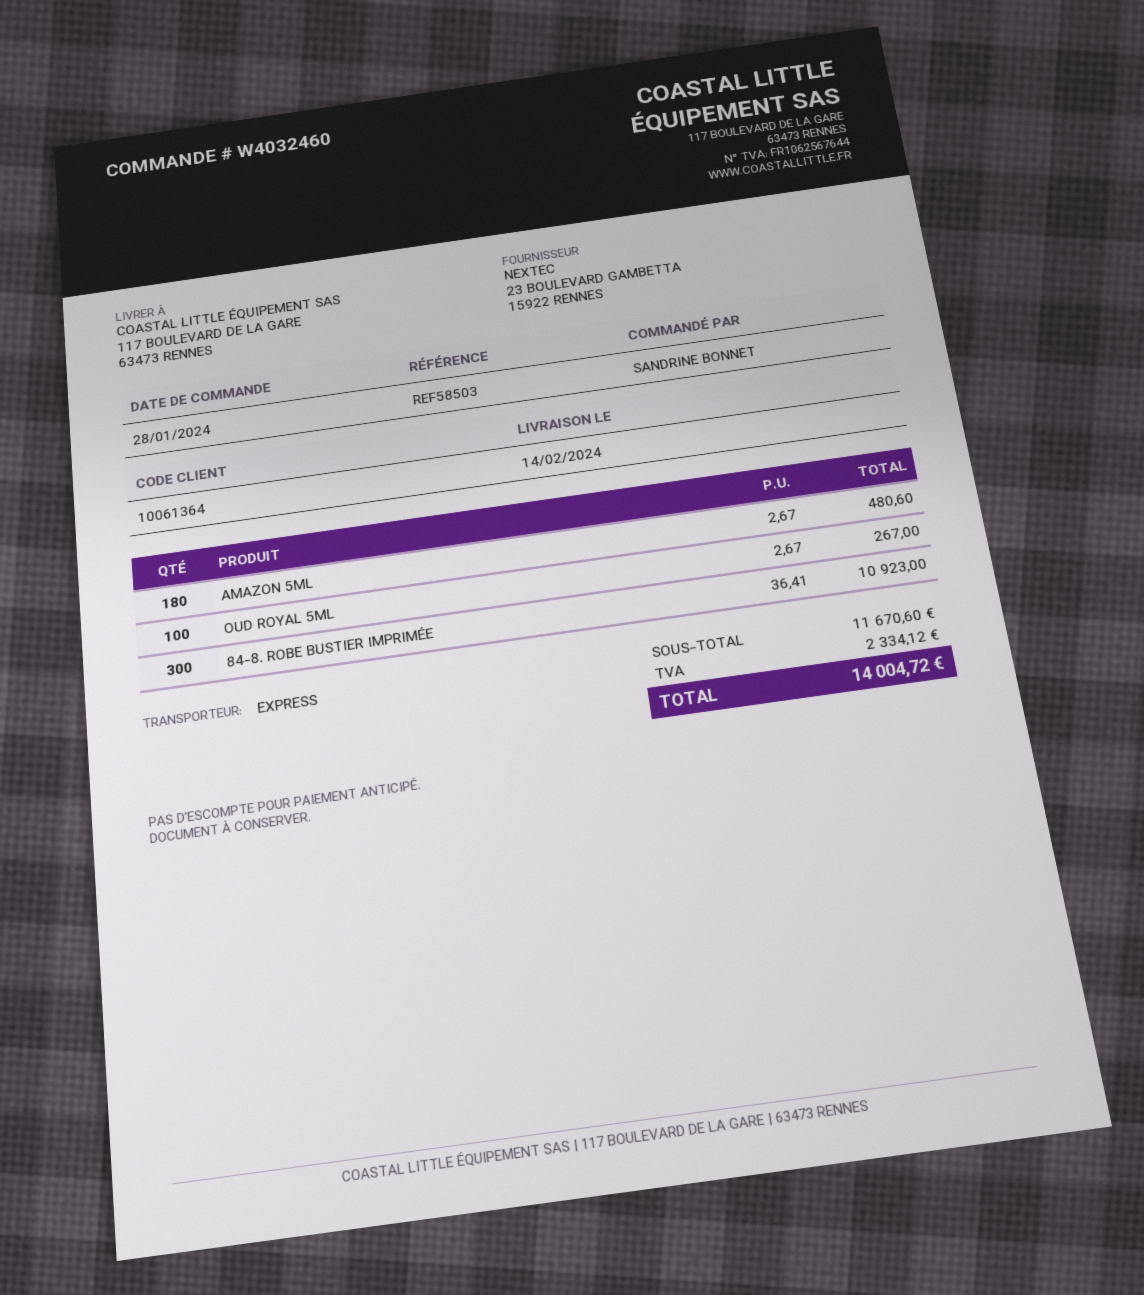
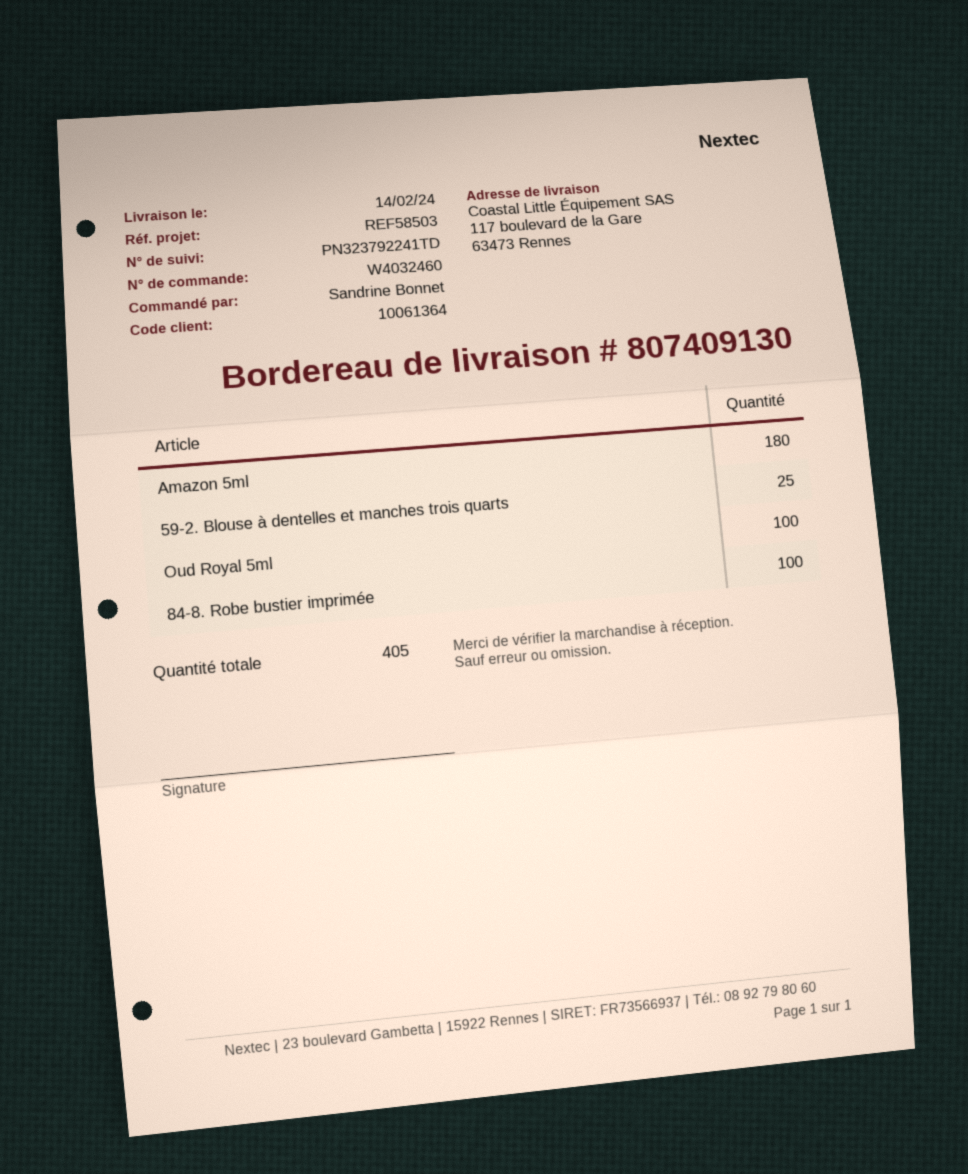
84-8. ROBE BUSTIER IMPRIMÉE: 300 -> 100
59-2. Blouse à dentelles et manches trois quarts: none -> 25

